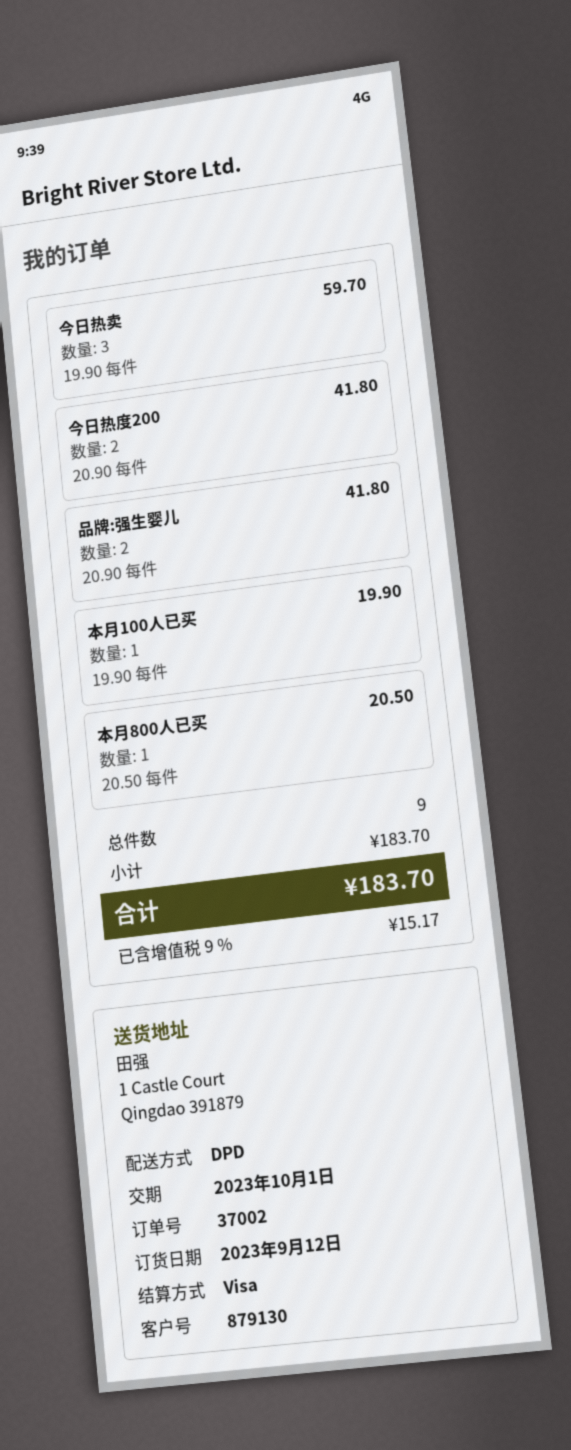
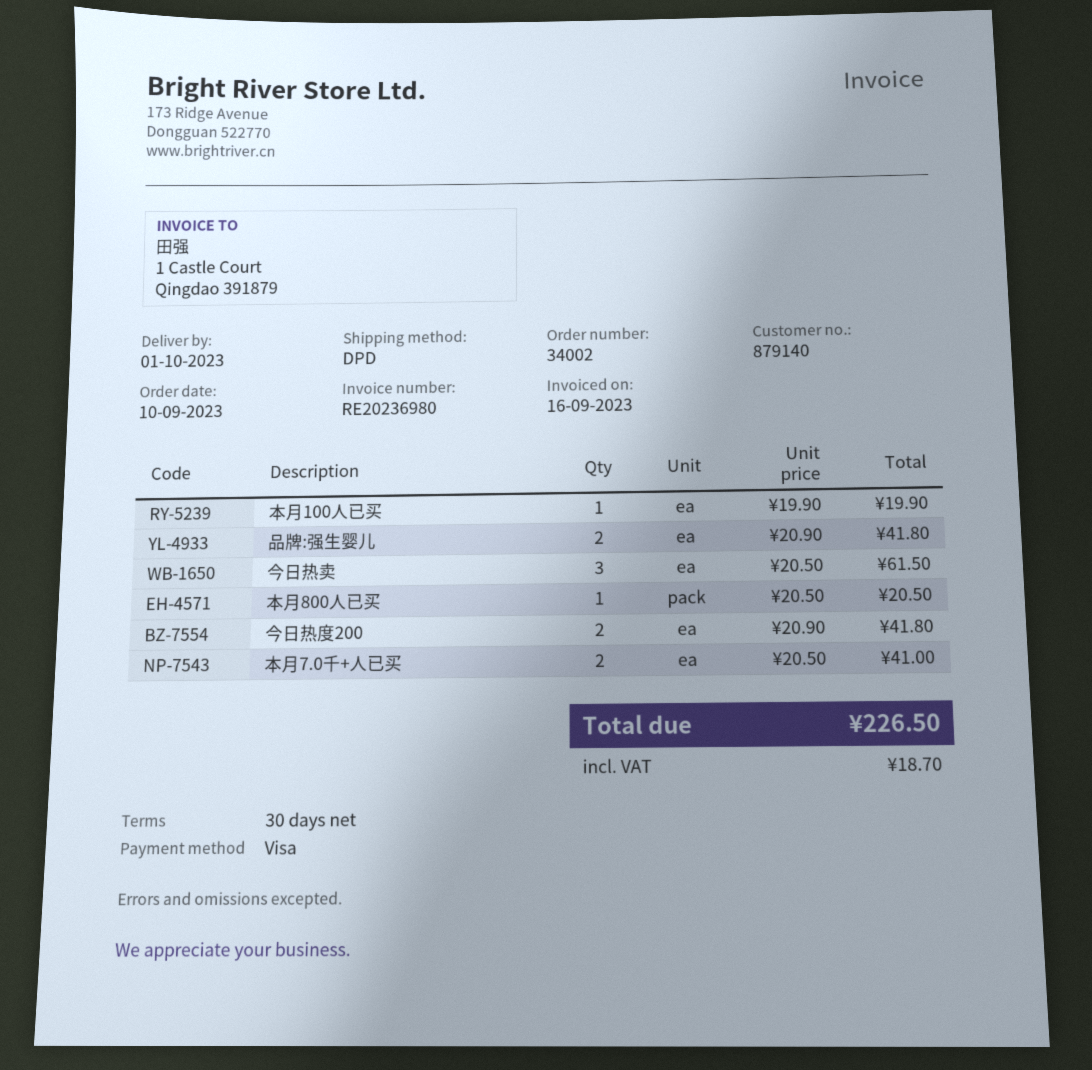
order number: 37002 -> 34002
order date: 2023-09-12 -> 2023-09-10
customer number: 879130 -> 879140
今日热卖: 3 x 19.90 = 59.70 -> 3 x 20.50 = 61.50
本月7.0千+人已买: none -> 2 x 20.50 = 41.00
tax: 15.17 -> 18.70
total: 183.70 -> 226.50

